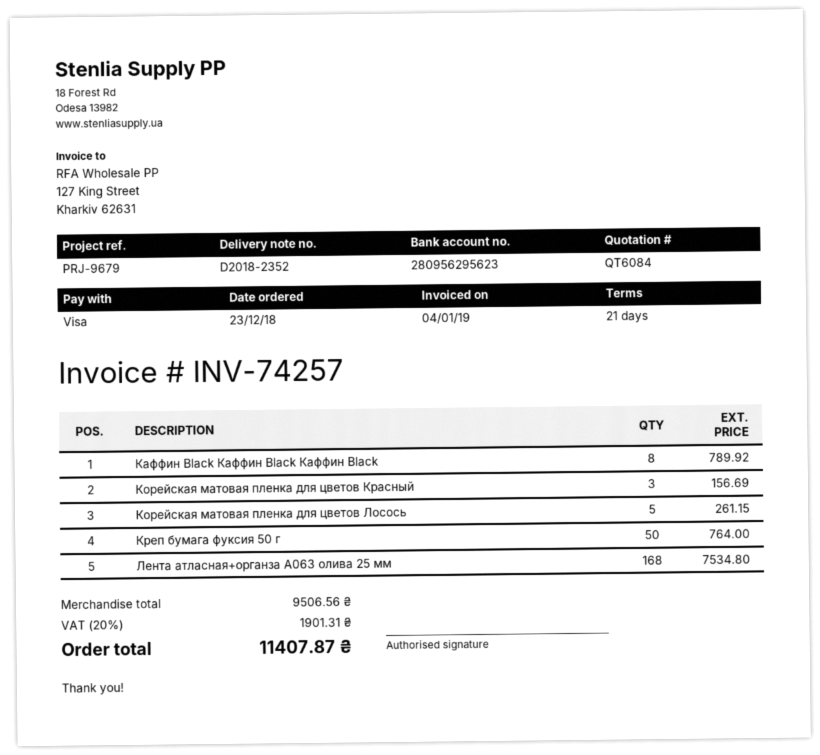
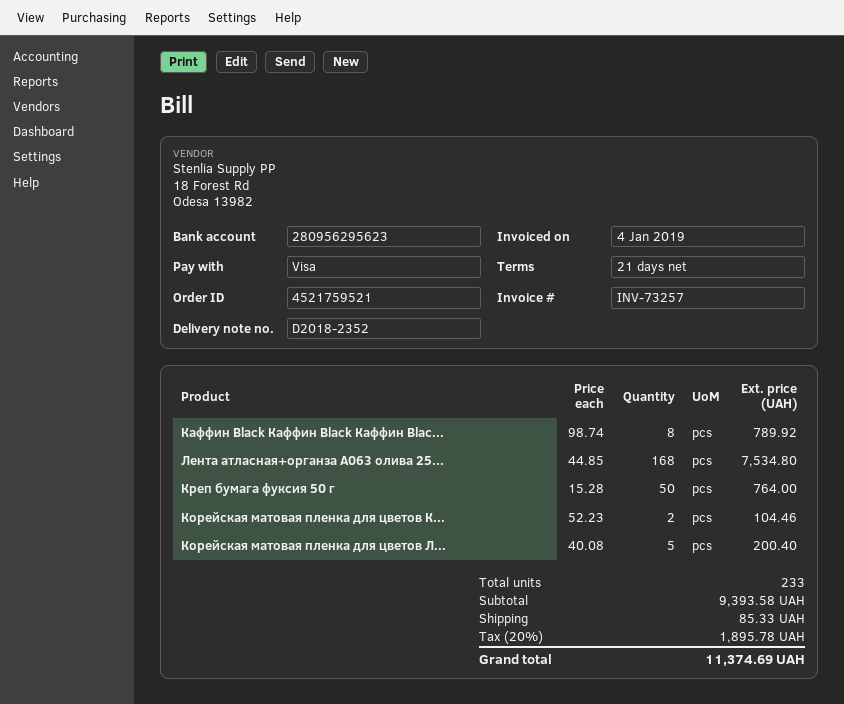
invoice number: INV-74257 -> INV-73257
Корейская матовая пленка для цветов Красный: 3 for 156.69 -> 2 for 104.46
Корейская матовая пленка для цветов Лосось: 5 for 261.15 -> 5 for 200.40
subtotal: 9506.56 -> 9393.58
shipping: none -> 85.33
tax: 20% = 1901.31 -> 20% = 1895.78
total: 11407.87 -> 11374.69

